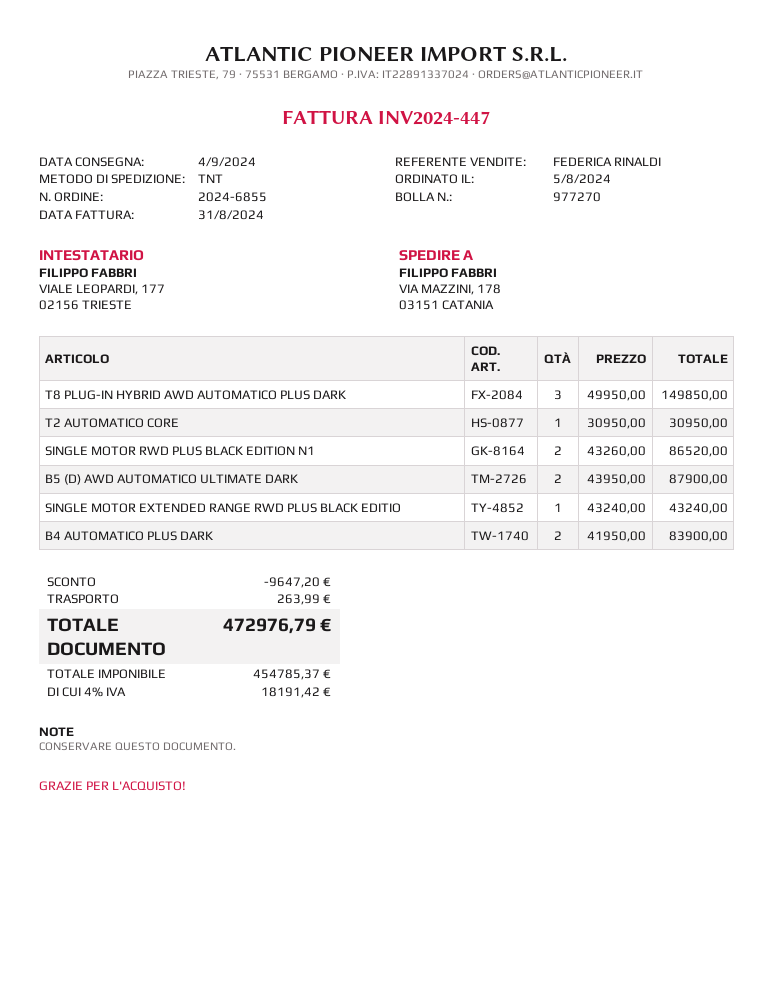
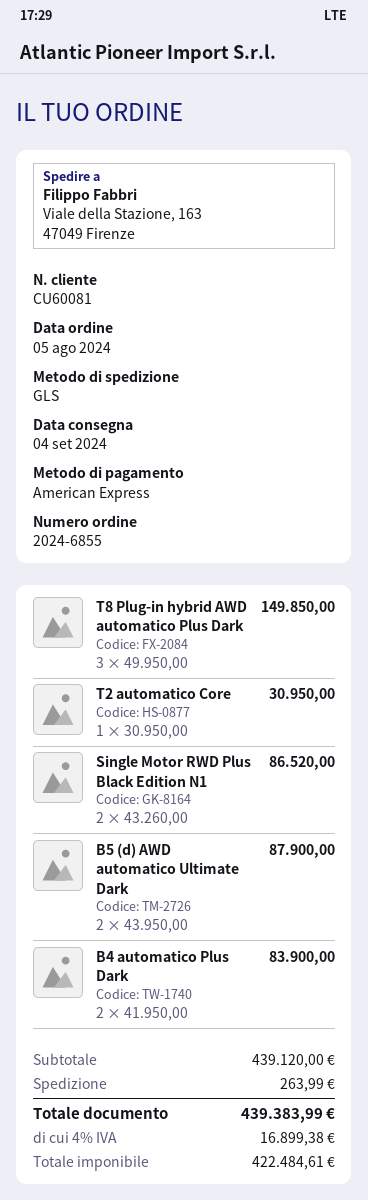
shipping method: TNT -> GLS
ship to: VIA MAZZINI, 178, 03151 CATANIA -> Viale della Stazione, 163, 47049 Firenze
SINGLE MOTOR EXTENDED RANGE RWD PLUS BLACK EDITIO: 1 x 43240.00 = 43240.00 -> none
discount: 9647.20 -> none
net: 454785.37 -> 422484.61
tax: 4% = 18191.42 -> 4% = 16899.38
total: 472976.79 -> 439383.99

